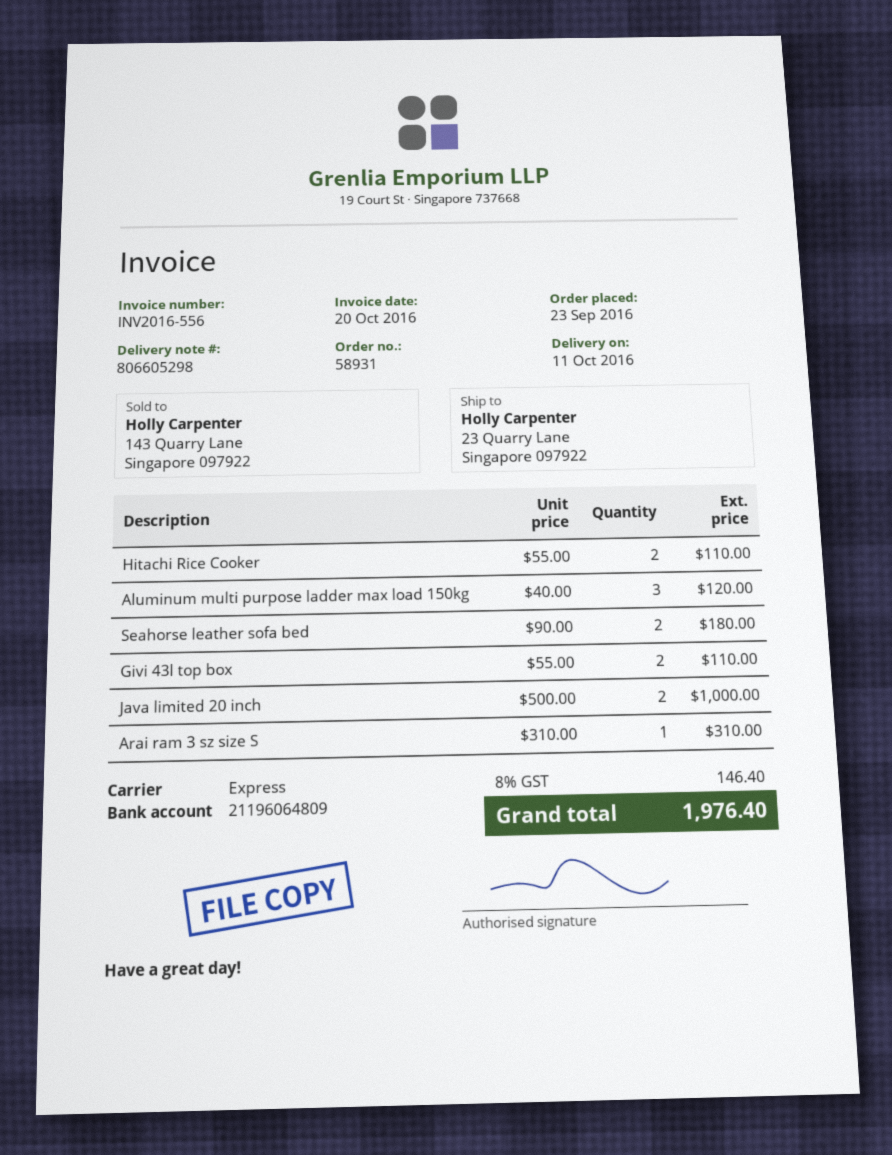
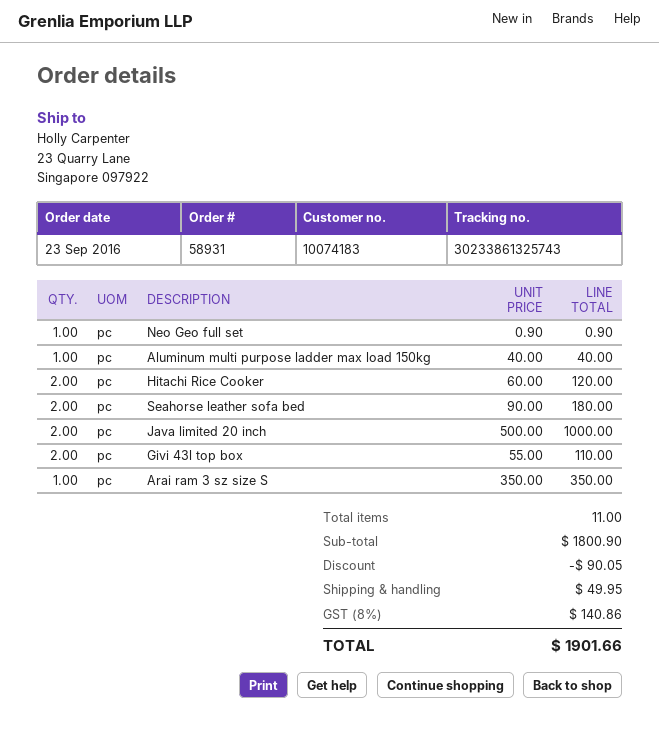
Hitachi Rice Cooker: 2 x 55.00 = 110.00 -> 2 x 60.00 = 120.00
Aluminum multi purpose ladder max load 150kg: 3 x 40.00 = 120.00 -> 1 x 40.00 = 40.00
Arai ram 3 sz size S: 1 x 310.00 = 310.00 -> 1 x 350.00 = 350.00
Neo Geo full set: none -> 1 x 0.90 = 0.90
discount: none -> 90.05
shipping: none -> 49.95
tax: 8% = 146.40 -> 8% = 140.86
total: 1976.40 -> 1901.66

